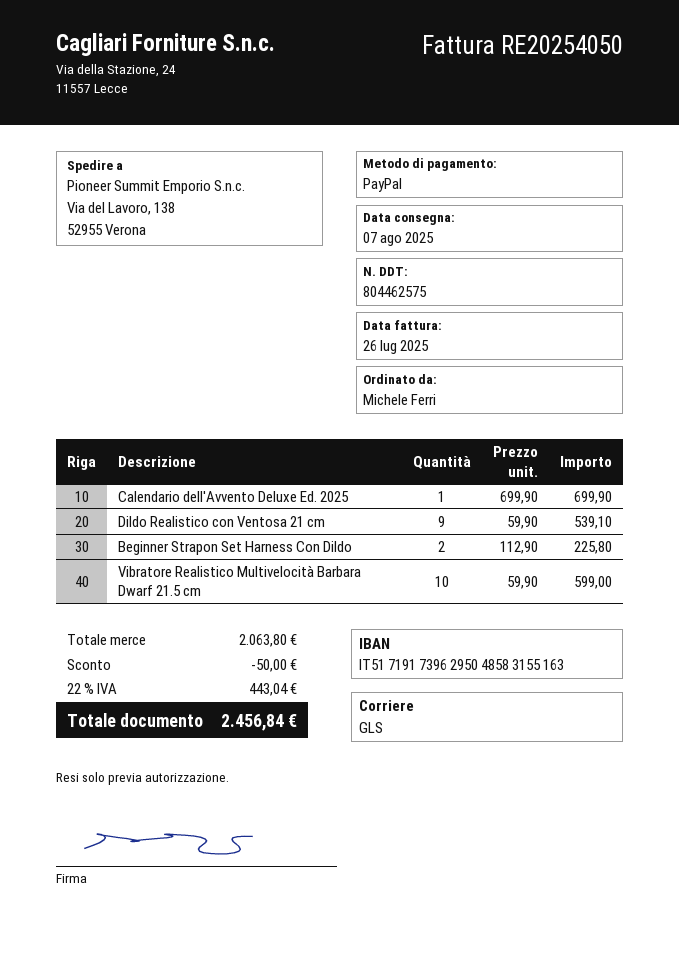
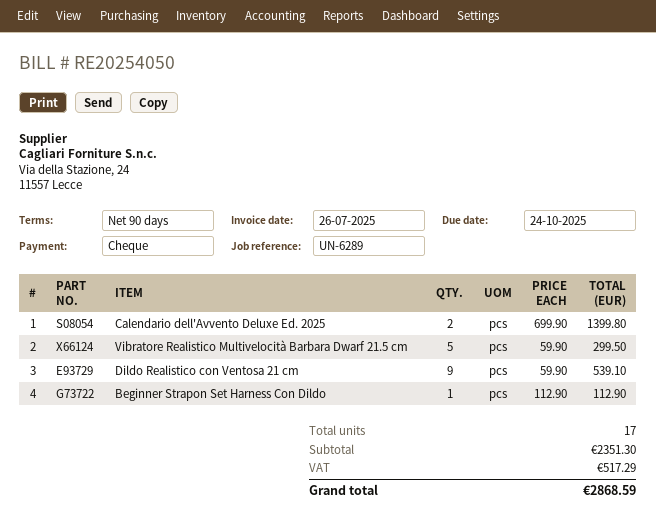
payment method: PayPal -> cheque
Calendario dell'Avvento Deluxe Ed. 2025: 1 x 699.90 = 699.90 -> 2 x 699.90 = 1399.80
Beginner Strapon Set Harness Con Dildo: 2 x 112.90 = 225.80 -> 1 x 112.90 = 112.90
Vibratore Realistico Multivelocità Barbara Dwarf 21.5 cm: 10 x 59.90 = 599.00 -> 5 x 59.90 = 299.50
subtotal: 2063.80 -> 2351.30
discount: 50.00 -> none
tax: 443.04 -> 517.29
total: 2456.84 -> 2868.59

